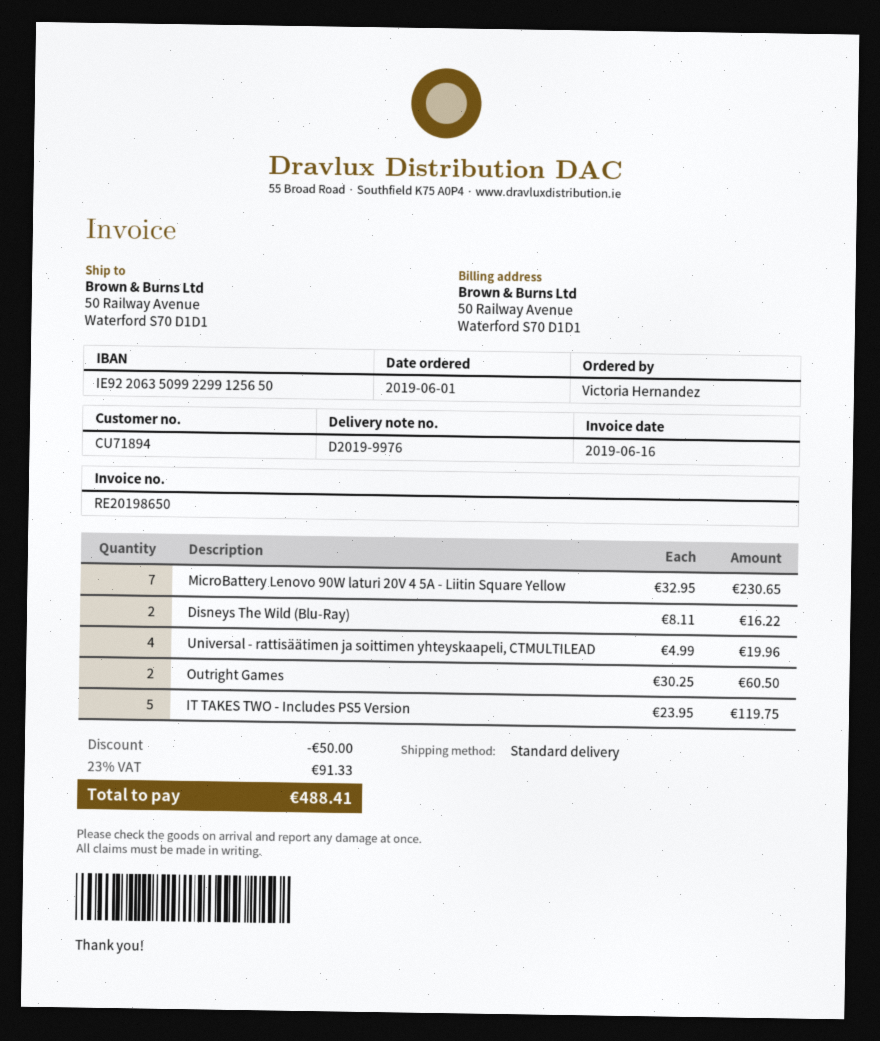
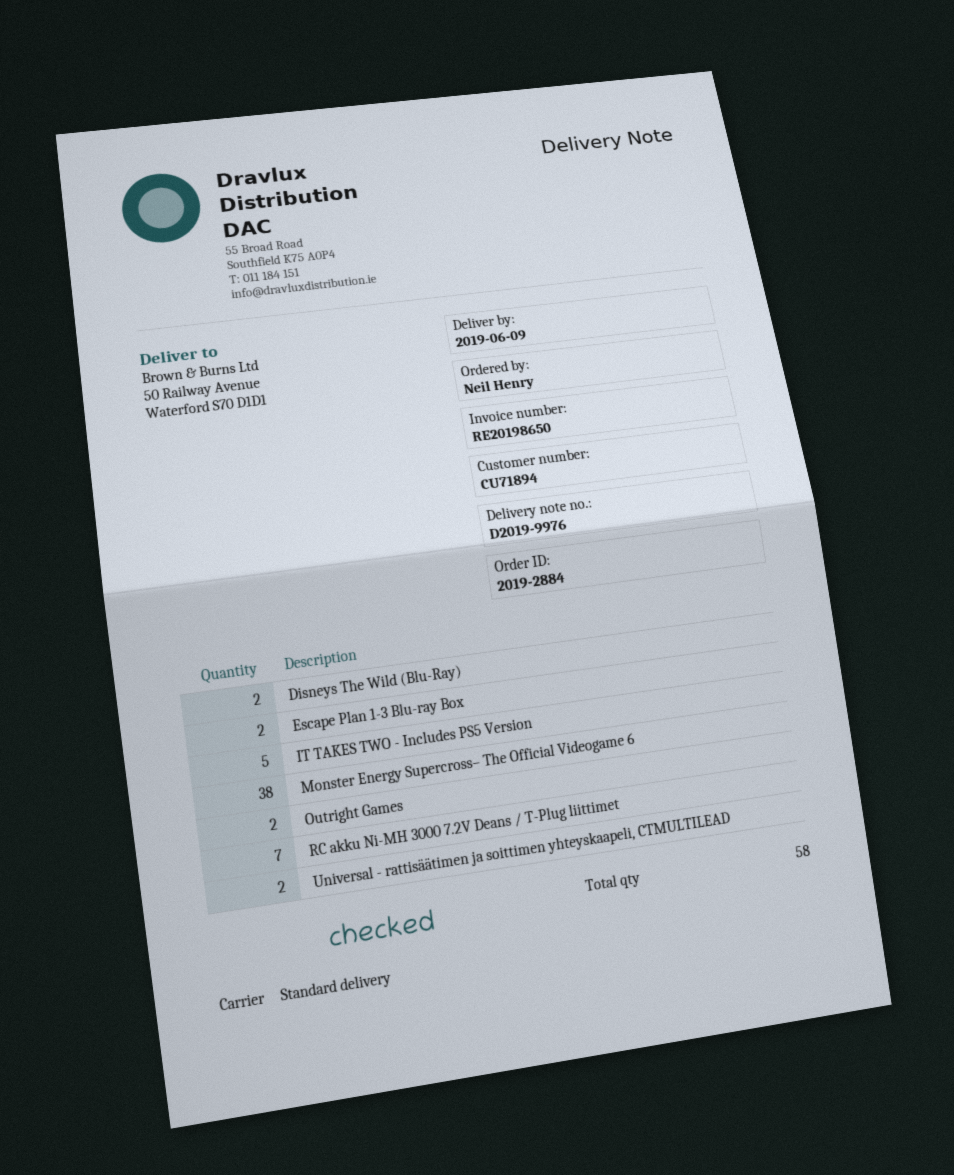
ordered by: Victoria Hernandez -> Neil Henry
MicroBattery Lenovo 90W laturi 20V 4 5A - Liitin Square Yellow: 7 -> none
Universal - rattisäätimen ja soittimen yhteyskaapeli, CTMULTILEAD: 4 -> 2
Escape Plan 1-3 Blu-ray Box: none -> 2
Monster Energy Supercross– The Official Videogame 6: none -> 38
RC akku Ni-MH 3000 7.2V Deans / T-Plug liittimet: none -> 7

